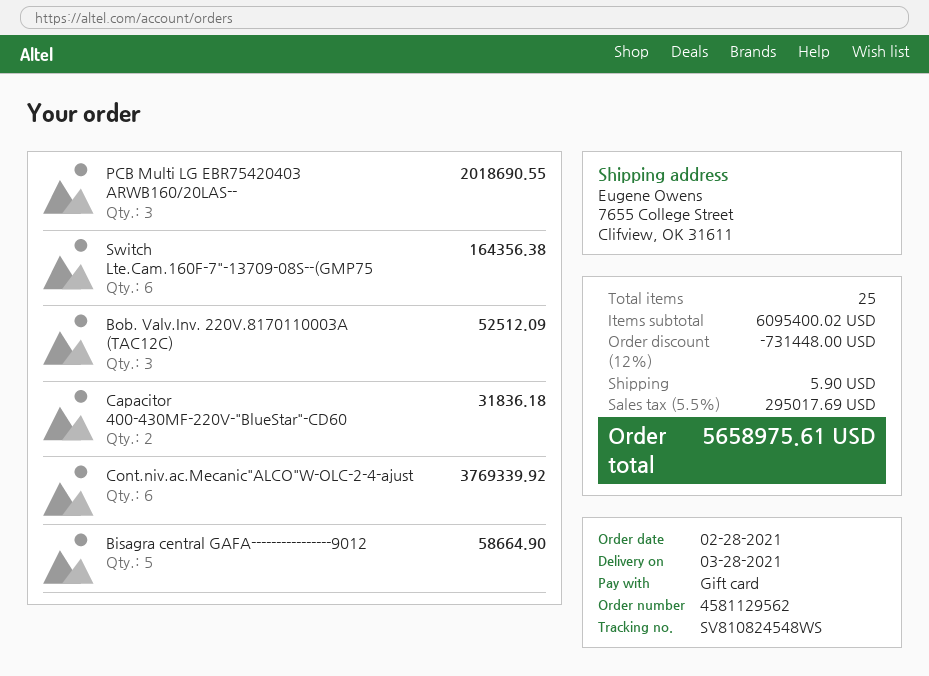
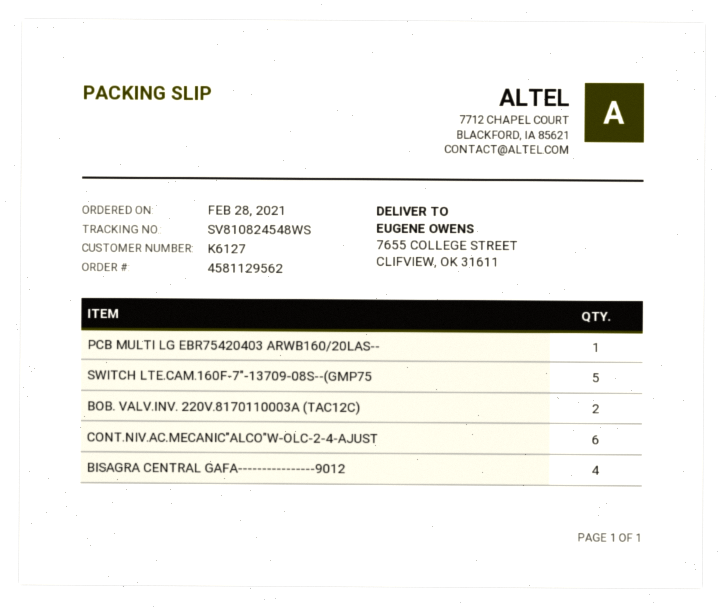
PCB Multi LG EBR75420403 ARWB160/20LAS--: 3 -> 1
Switch Lte.Cam.160F-7"-13709-08S--(GMP75: 6 -> 5
Bob. Valv.Inv. 220V.8170110003A (TAC12C): 3 -> 2
Capacitor 400-430MF-220V-"BlueStar"-CD60: 2 -> none
Bisagra central GAFA----------------9012: 5 -> 4

